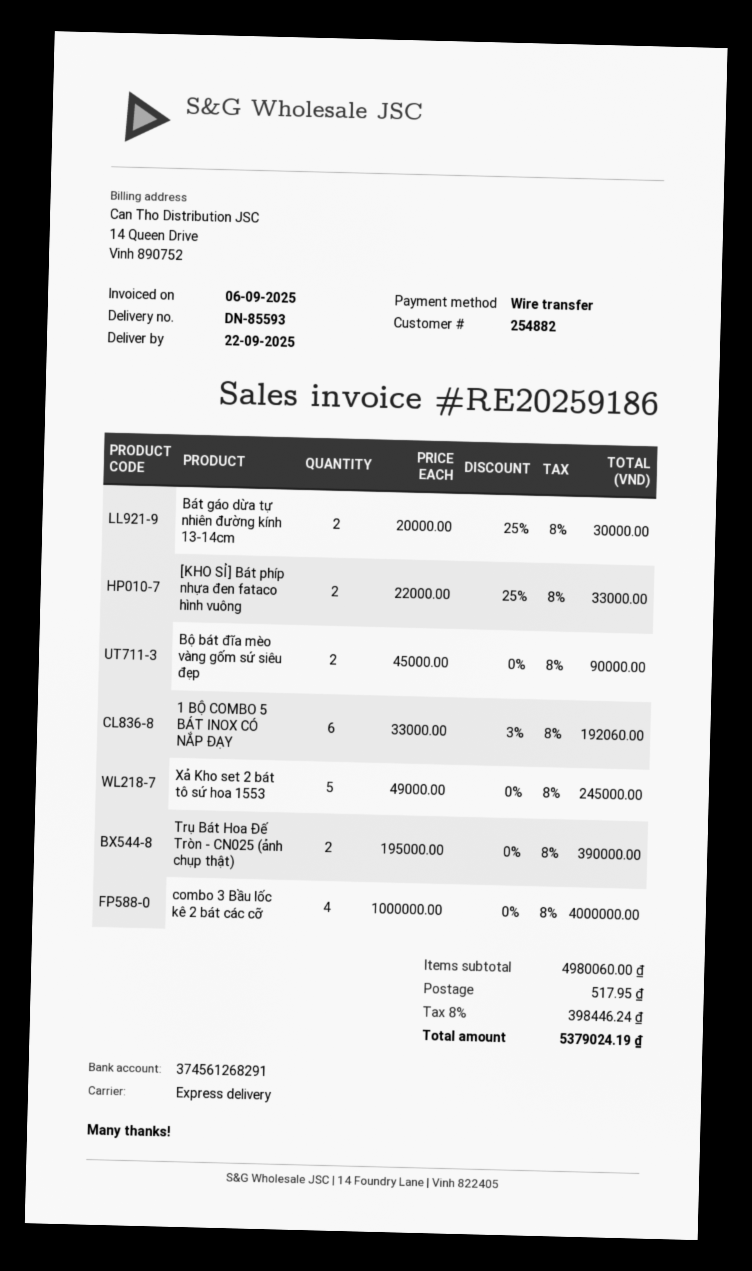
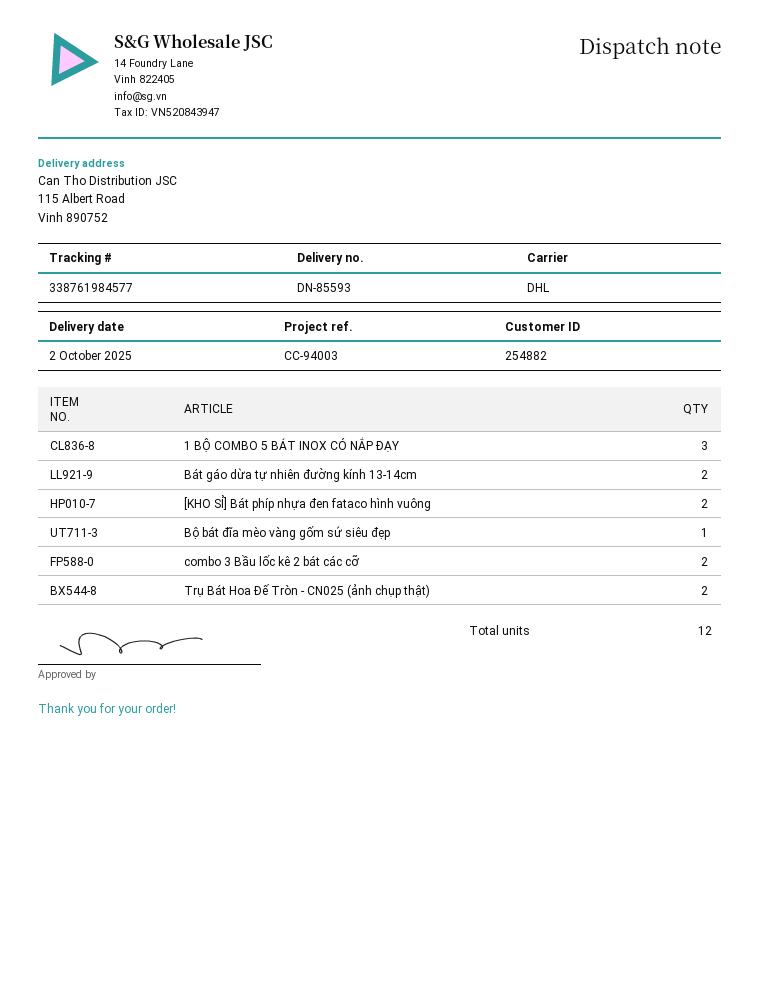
delivery date: 2025-09-22 -> 2025-10-02
shipping method: express -> DHL
Bộ bát đĩa mèo vàng gốm sứ siêu đẹp: 2 -> 1
1 BỘ COMBO 5 BÁT INOX CÓ NẮP ĐẠY: 6 -> 3
Xả Kho set 2 bát tô sứ hoa 1553: 5 -> none
combo 3 Bầu lốc kê 2 bát các cỡ: 4 -> 2

